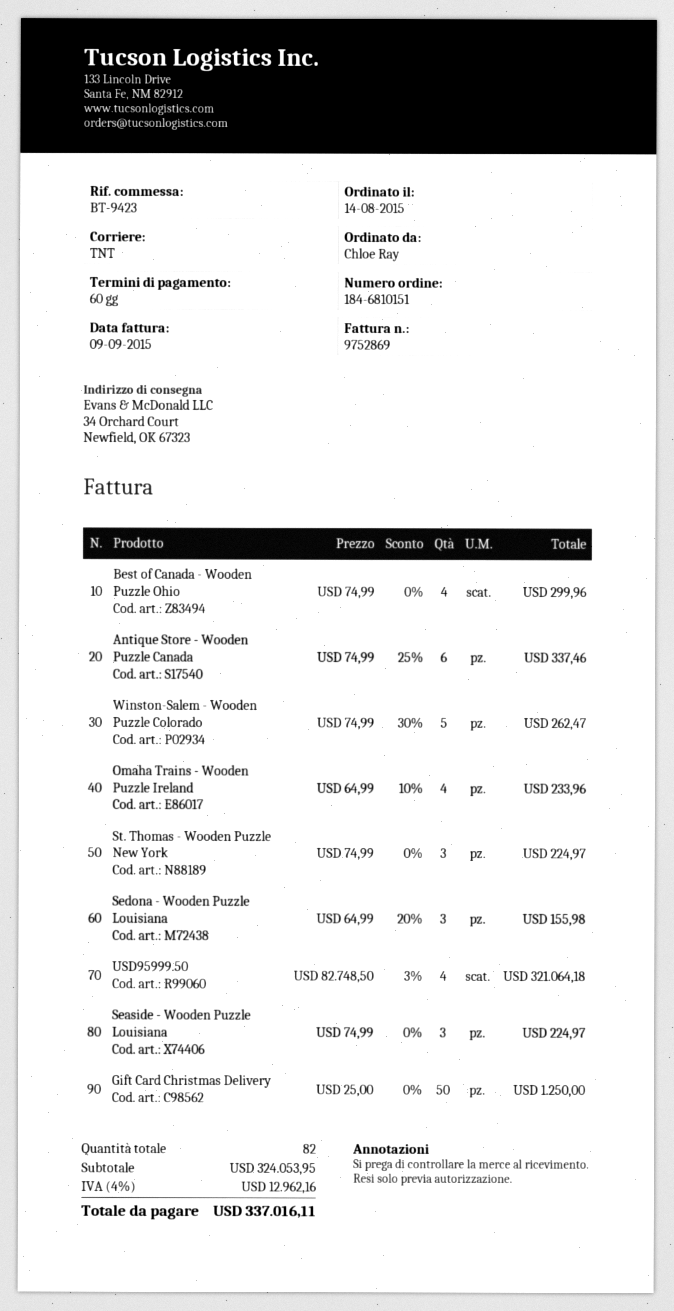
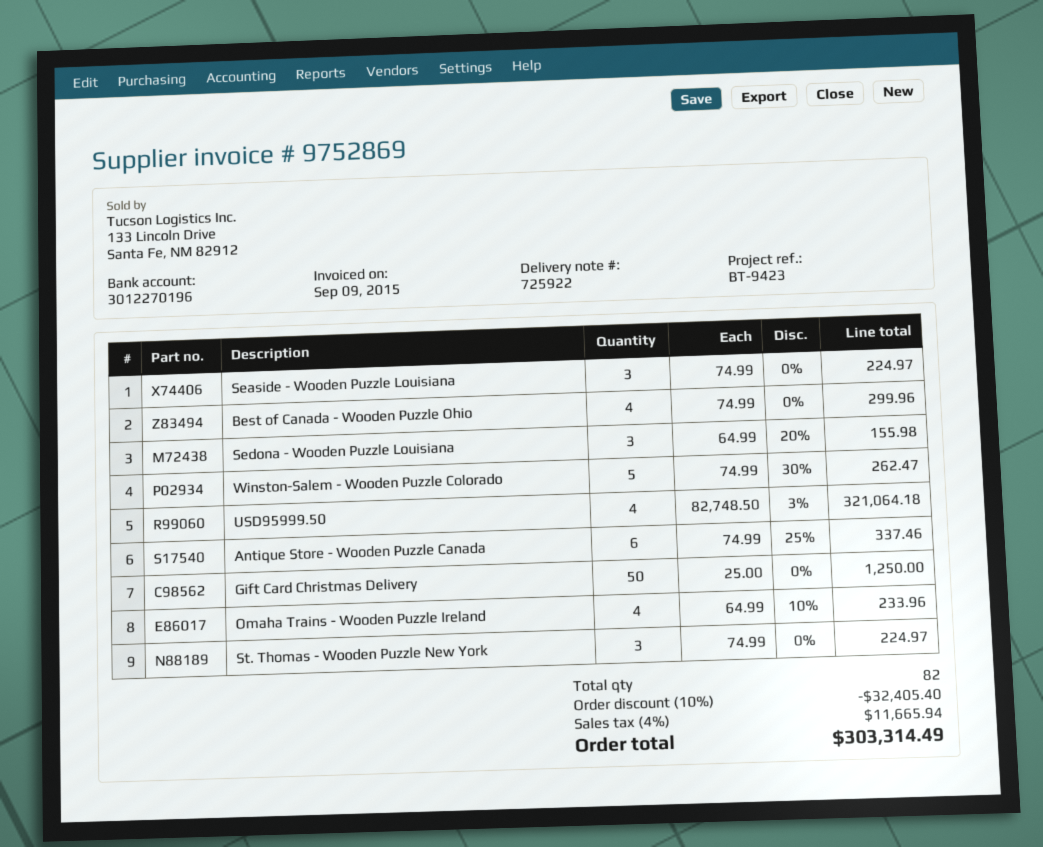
discount: none -> 10% = 32405.40
tax: 4% = 12962.16 -> 4% = 11665.94
total: 337016.11 -> 303314.49

